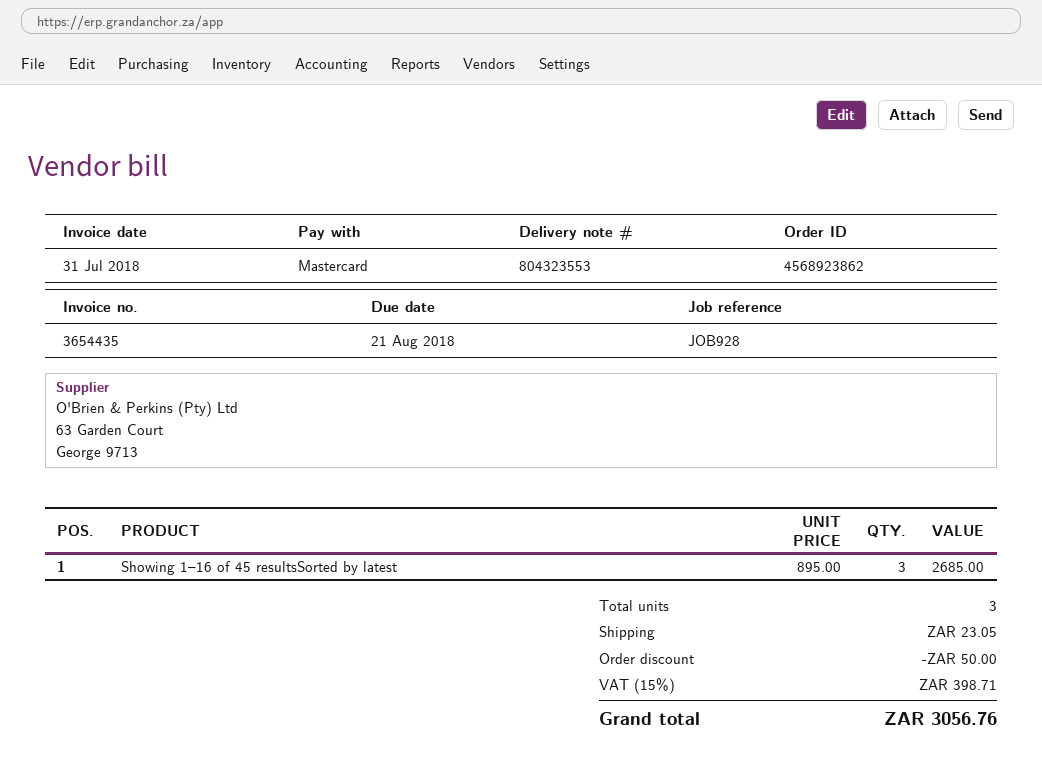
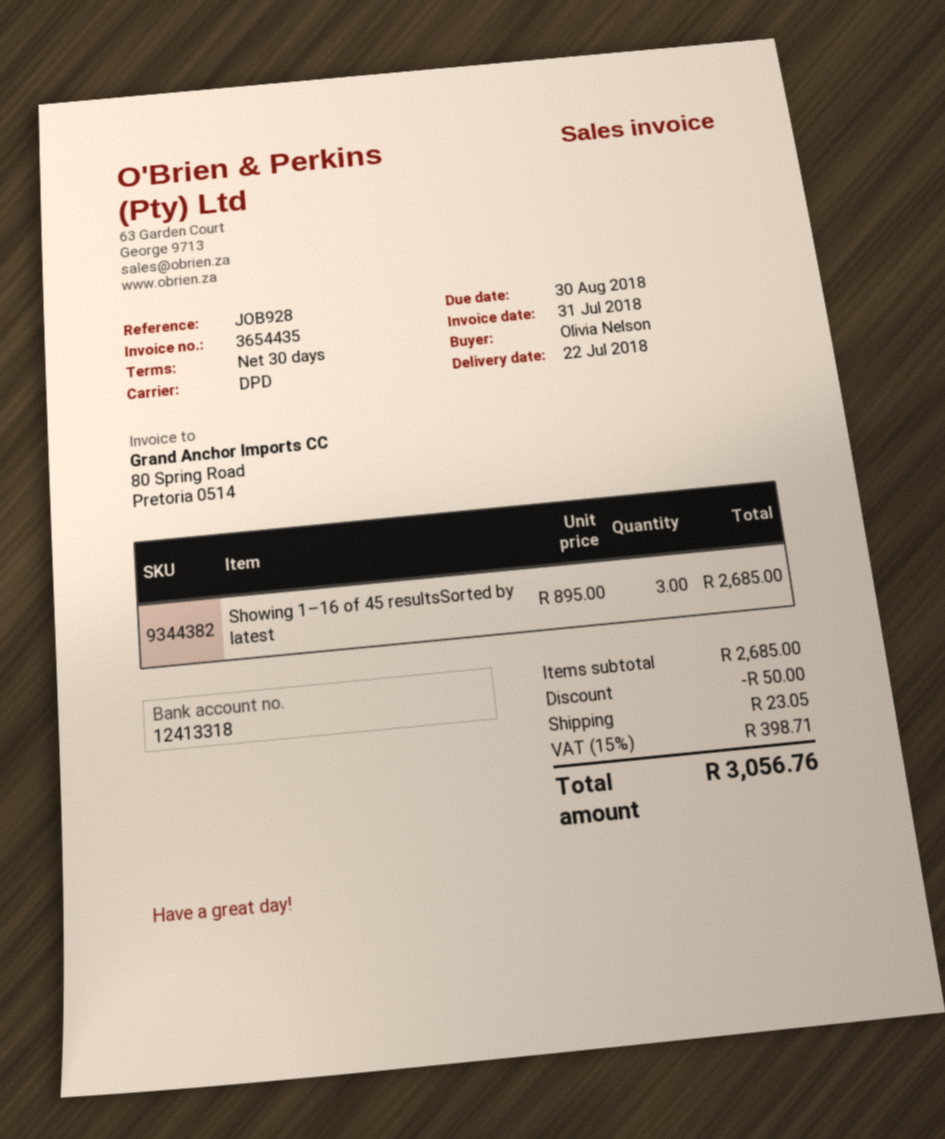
due date: 2018-08-21 -> 2018-08-30

